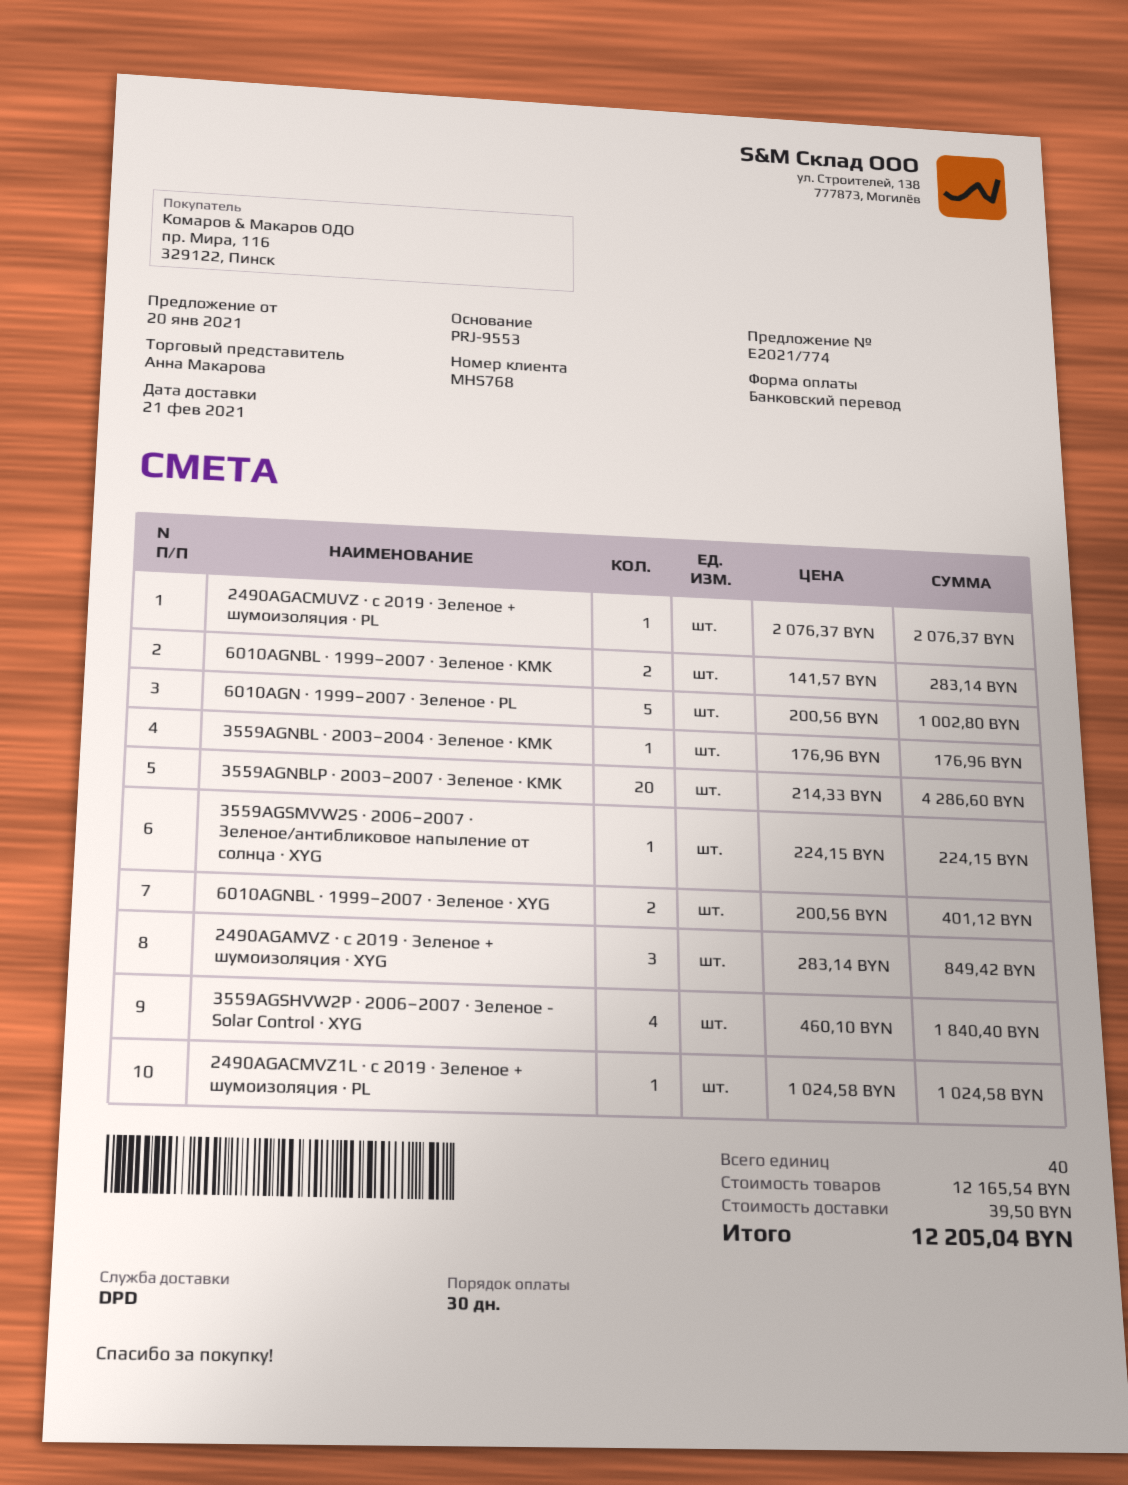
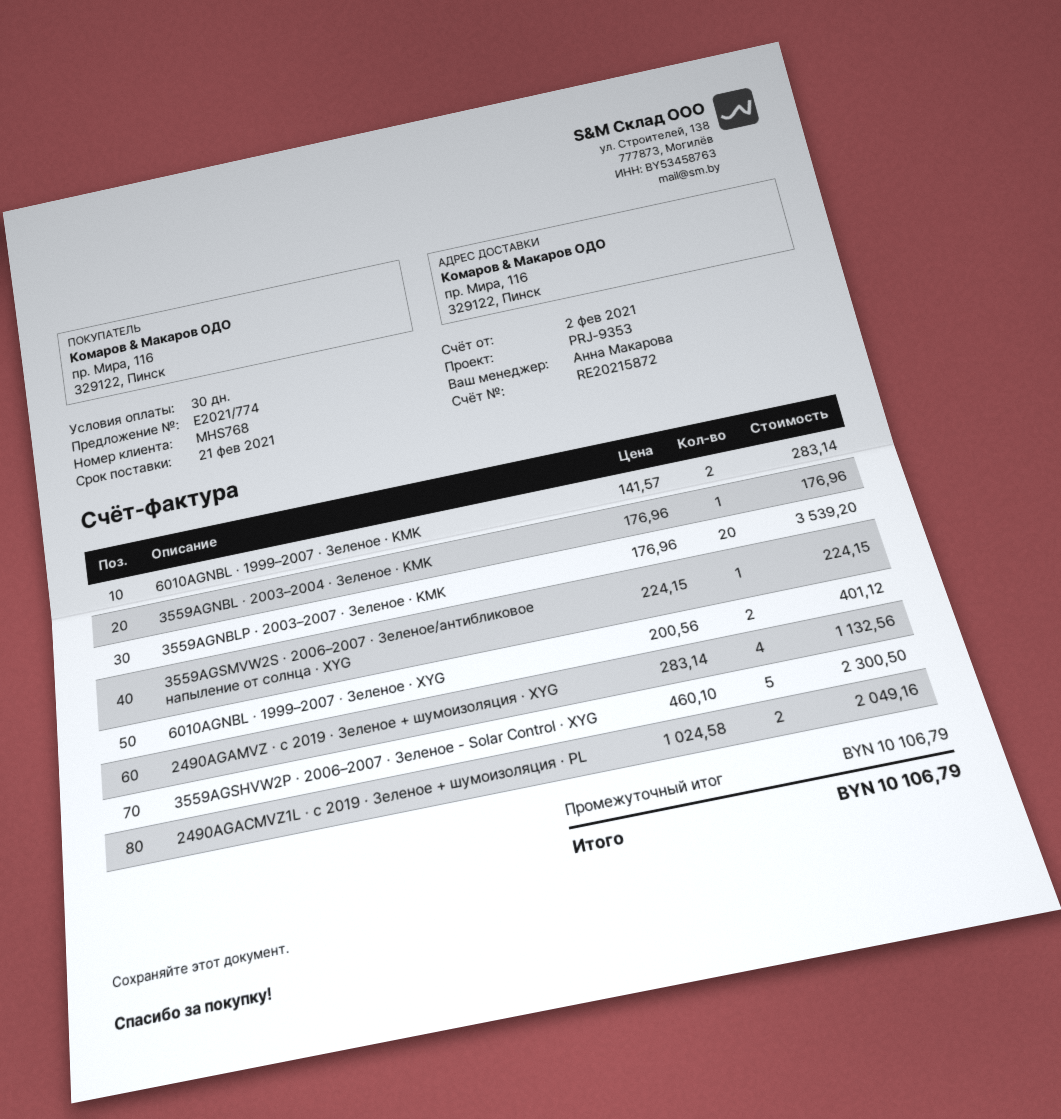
reference: PRJ-9553 -> PRJ-9353
2490AGACMUVZ · с 2019 · Зеленое + шумоизоляция · PL: 1 x 2076.37 = 2076.37 -> none
6010AGN · 1999–2007 · Зеленое · PL: 5 x 200.56 = 1002.80 -> none
3559AGNBLP · 2003–2007 · Зеленое · KMK: 20 x 214.33 = 4286.60 -> 20 x 176.96 = 3539.20
2490AGAMVZ · с 2019 · Зеленое + шумоизоляция · XYG: 3 x 283.14 = 849.42 -> 4 x 283.14 = 1132.56
3559AGSHVW2P · 2006–2007 · Зеленое - Solar Control · XYG: 4 x 460.10 = 1840.40 -> 5 x 460.10 = 2300.50
2490AGACMVZ1L · с 2019 · Зеленое + шумоизоляция · PL: 1 x 1024.58 = 1024.58 -> 2 x 1024.58 = 2049.16
subtotal: 12165.54 -> 10106.79
shipping: 39.50 -> none
total: 12205.04 -> 10106.79

